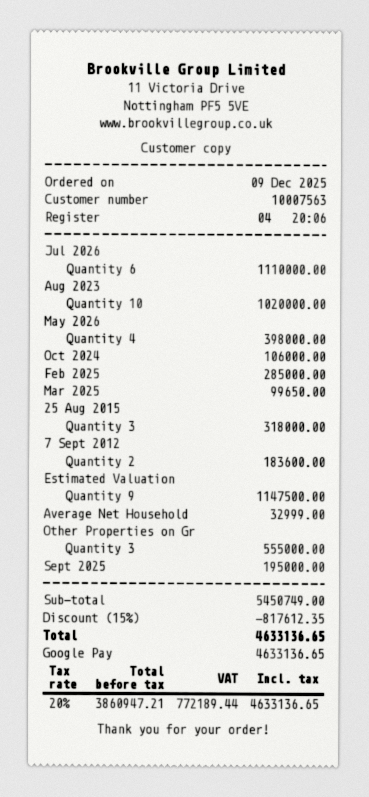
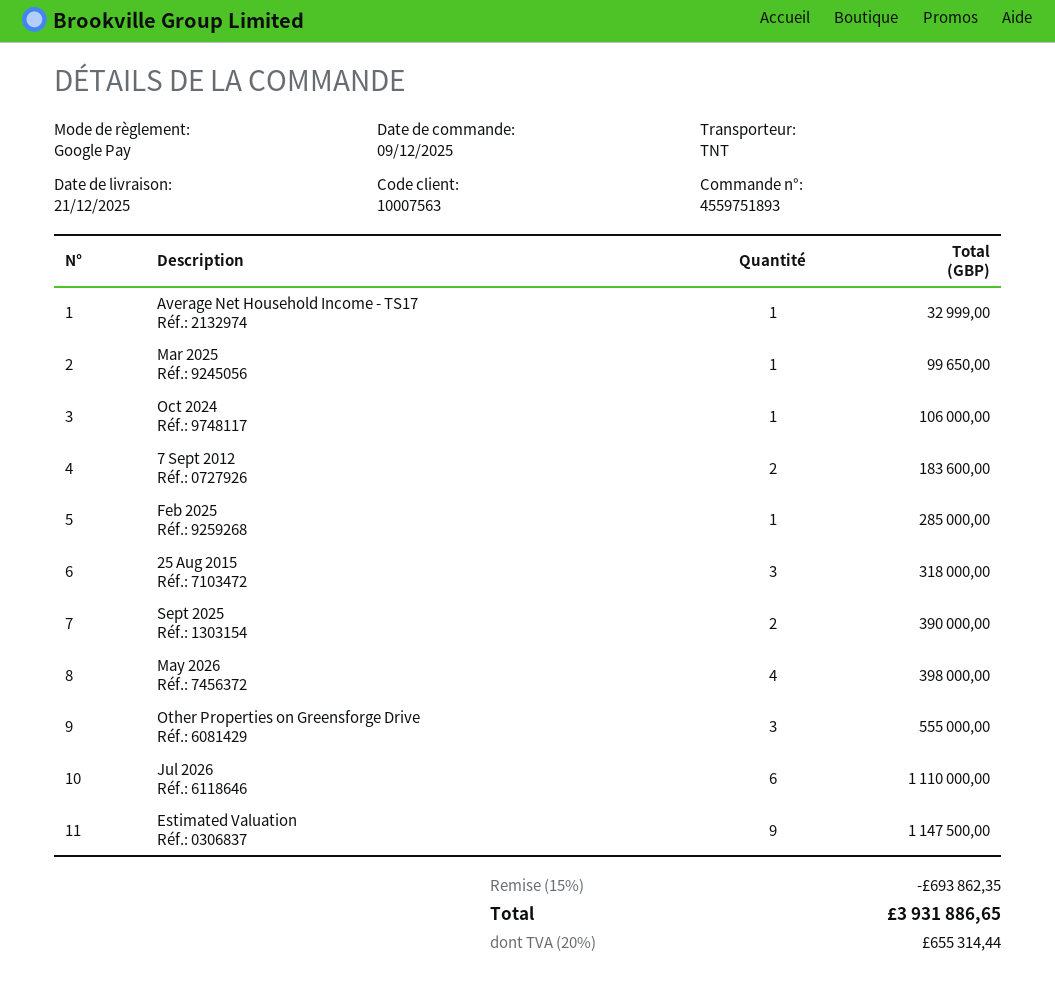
Aug 2023: 10 for 1020000.00 -> none
Sept 2025: 1 for 195000.00 -> 2 for 390000.00
discount: 15% = 817612.35 -> 15% = 693862.35
tax: 20% = 772189.44 -> 20% = 655314.44
total: 4633136.65 -> 3931886.65

